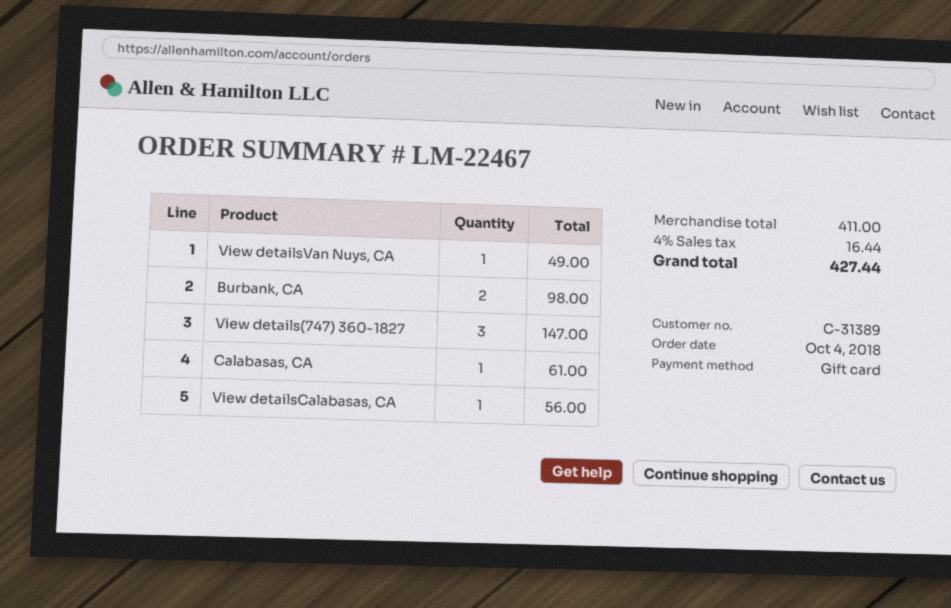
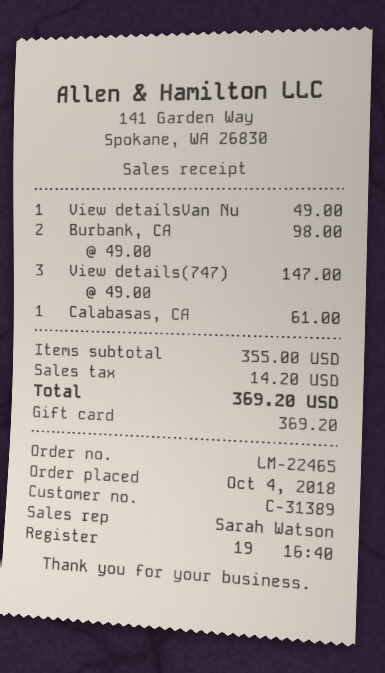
order number: LM-22467 -> LM-22465
View detailsCalabasas, CA: 1 for 56.00 -> none
subtotal: 411.00 -> 355.00
tax: 16.44 -> 14.20
total: 427.44 -> 369.20

